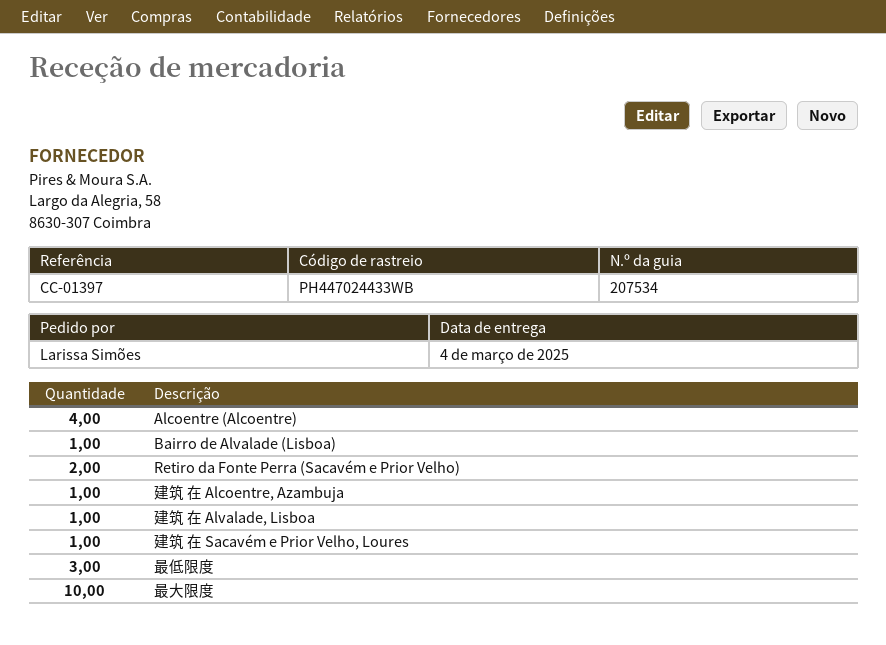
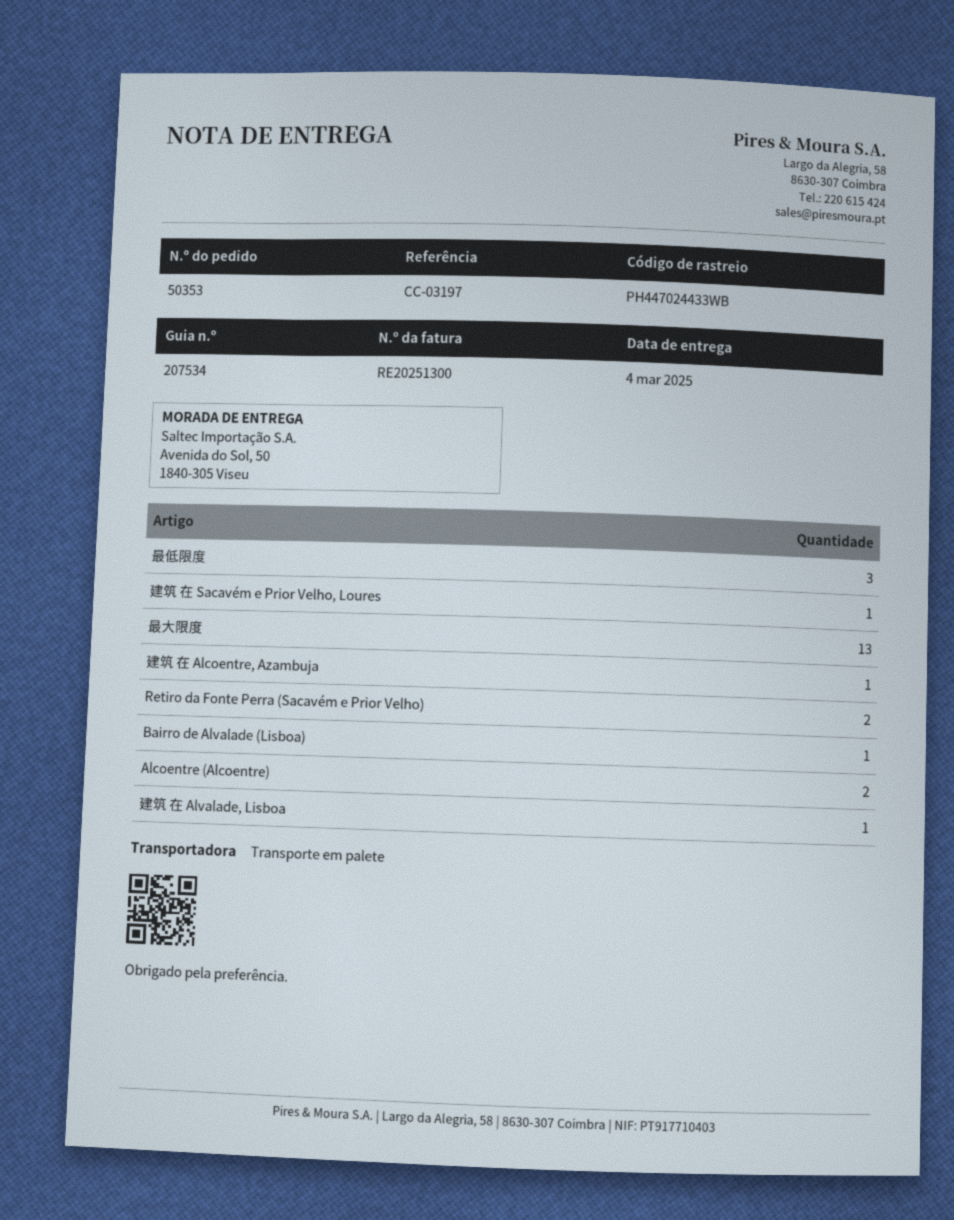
reference: CC-01397 -> CC-03197
Alcoentre (Alcoentre): 4 -> 2
最大限度: 10 -> 13

